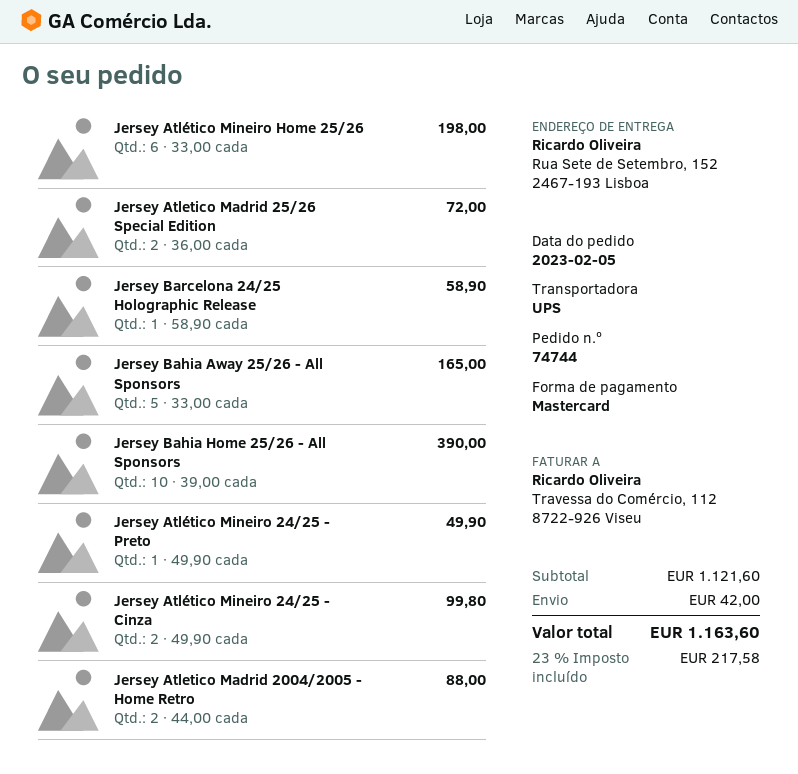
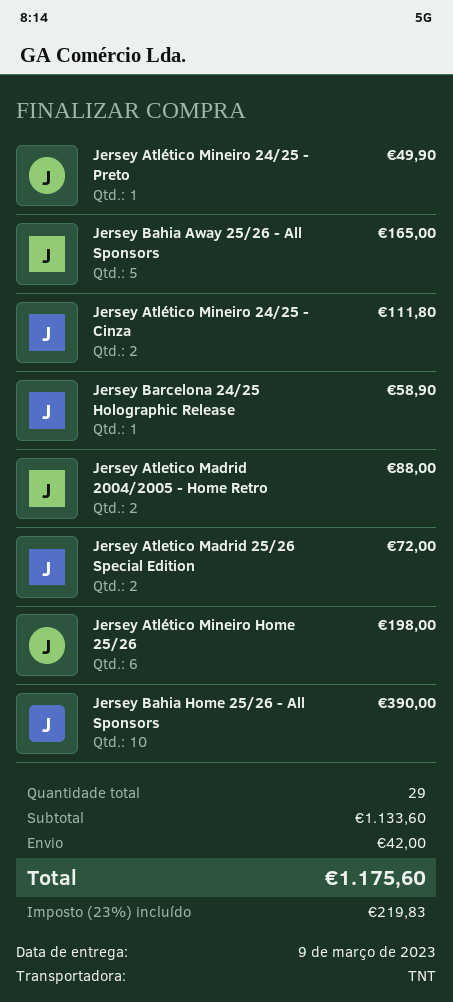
shipping method: UPS -> TNT
Jersey Atlético Mineiro 24/25 - Cinza: 2 for 99.80 -> 2 for 111.80
subtotal: 1121.60 -> 1133.60
tax: 23% = 217.58 -> 23% = 219.83
total: 1163.60 -> 1175.60

